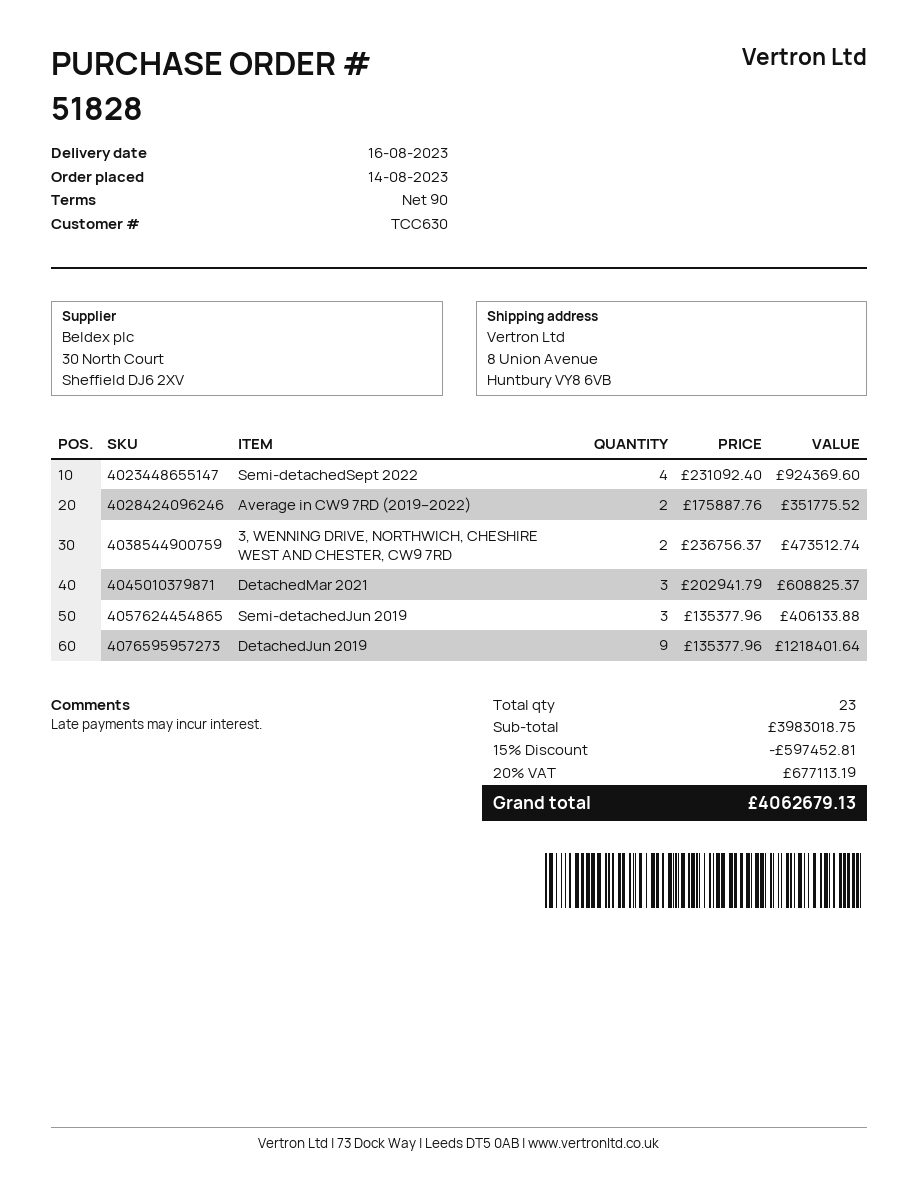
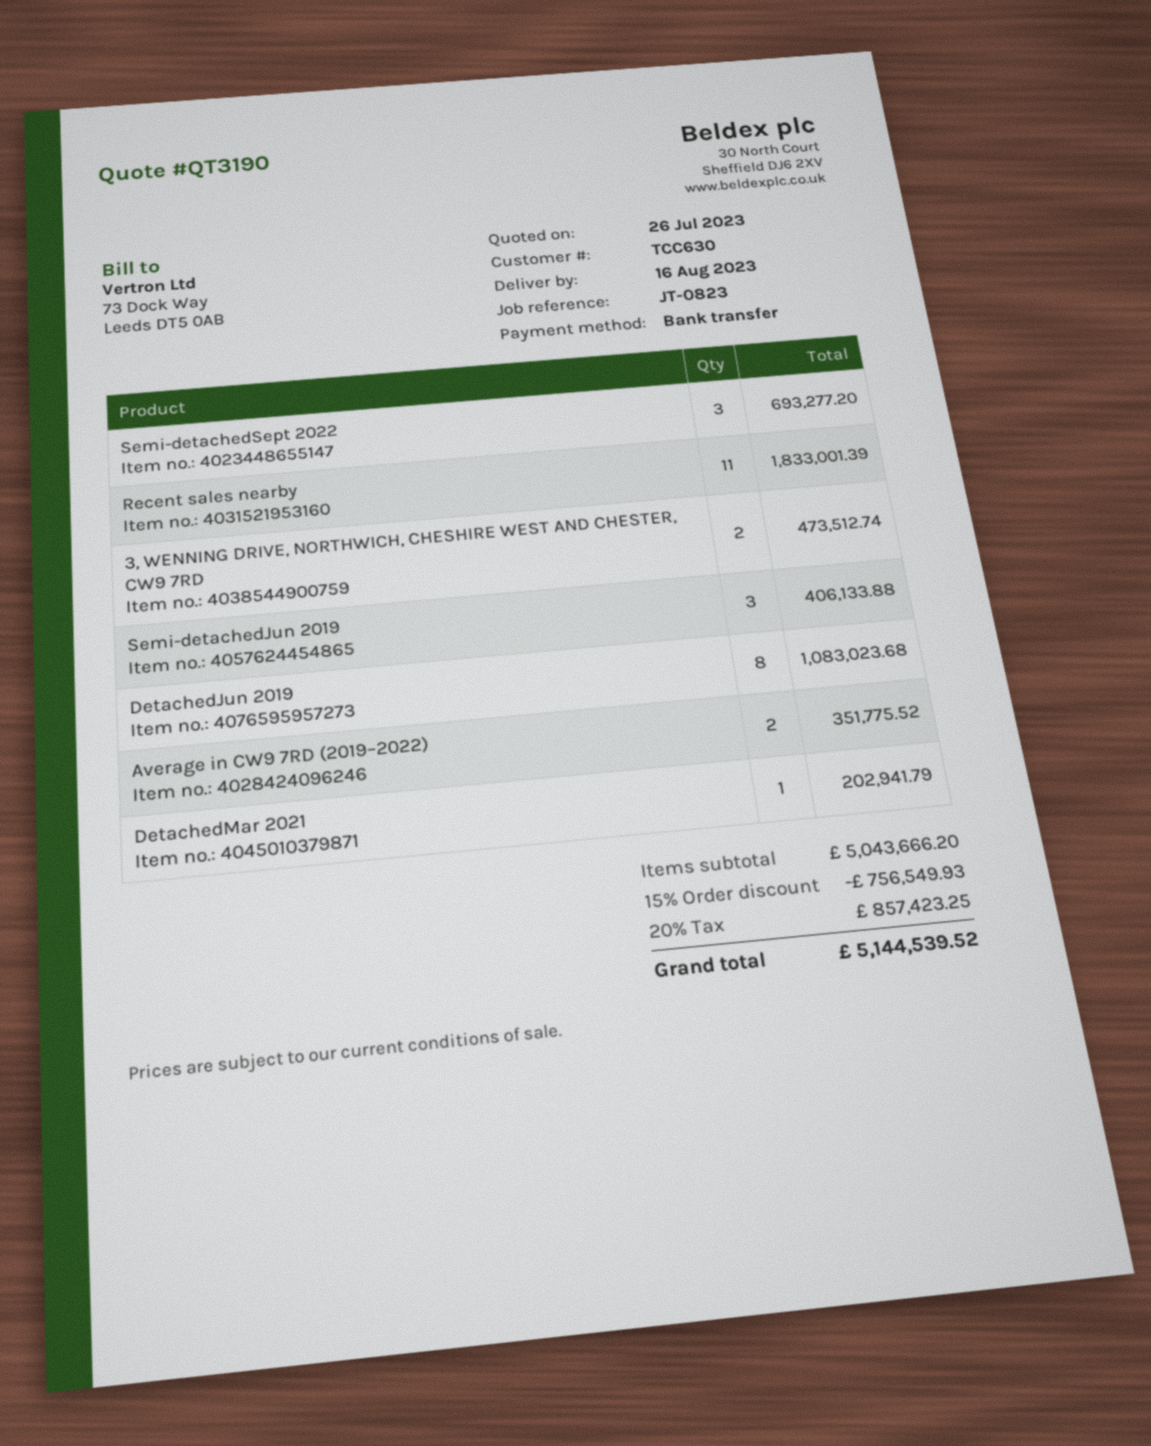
Semi-detachedSept 2022: 4 for 924369.60 -> 3 for 693277.20
DetachedMar 2021: 3 for 608825.37 -> 1 for 202941.79
DetachedJun 2019: 9 for 1218401.64 -> 8 for 1083023.68
Recent sales nearby: none -> 11 for 1833001.39
subtotal: 3983018.75 -> 5043666.20
discount: 15% = 597452.81 -> 15% = 756549.93
tax: 20% = 677113.19 -> 20% = 857423.25
total: 4062679.13 -> 5144539.52

